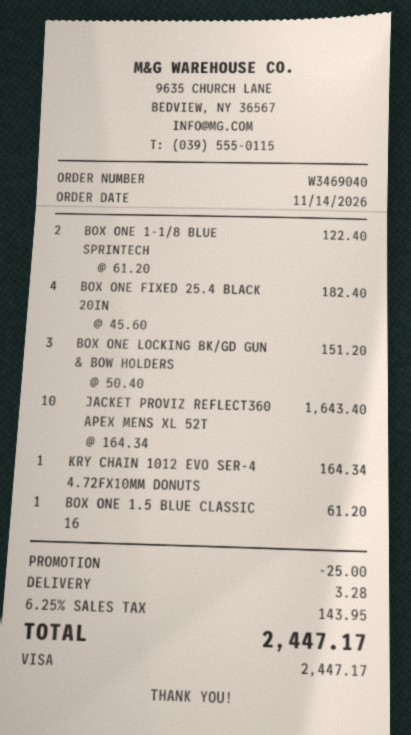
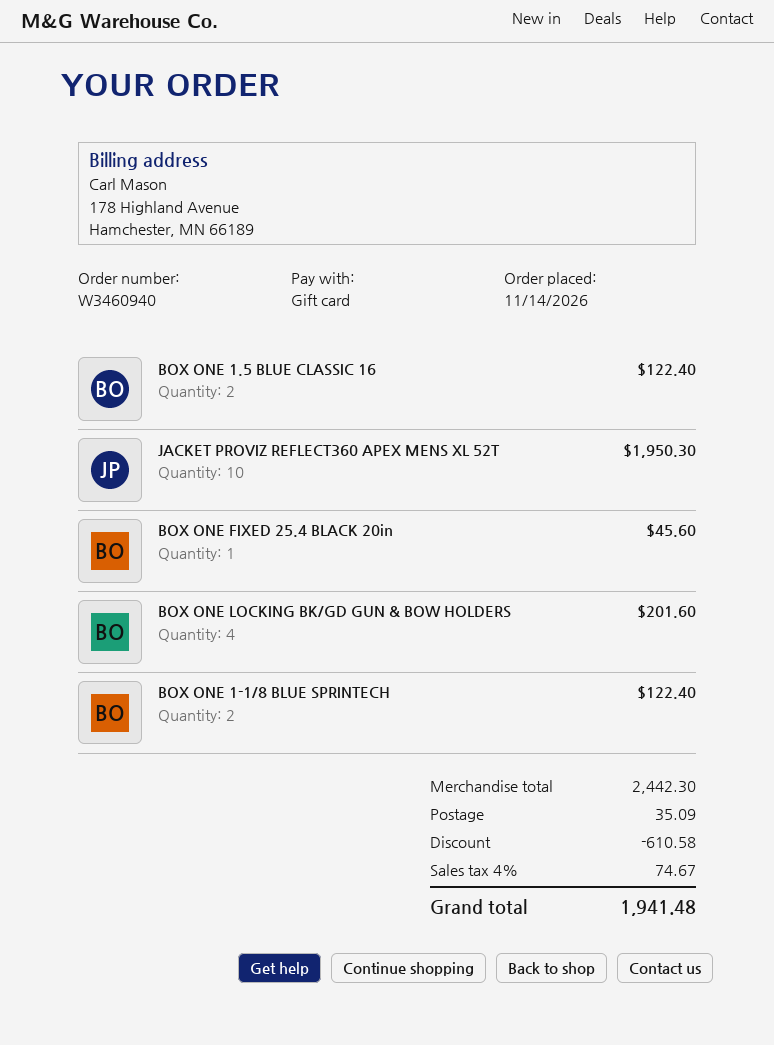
order number: W3469040 -> W3460940
payment method: Visa -> gift card
BOX ONE FIXED 25.4 BLACK 20IN: 4 for 182.40 -> 1 for 45.60
BOX ONE LOCKING BK/GD GUN & BOW HOLDERS: 3 for 151.20 -> 4 for 201.60
JACKET PROVIZ REFLECT360 APEX MENS XL 52T: 10 for 1643.40 -> 10 for 1950.30
KRY CHAIN 1012 EVO SER-4 4.72FX10MM DONUTS: 1 for 164.34 -> none
BOX ONE 1.5 BLUE CLASSIC 16: 1 for 61.20 -> 2 for 122.40
discount: 25.00 -> 610.58
shipping: 3.28 -> 35.09
tax: 6.25% = 143.95 -> 4% = 74.67
total: 2447.17 -> 1941.48

